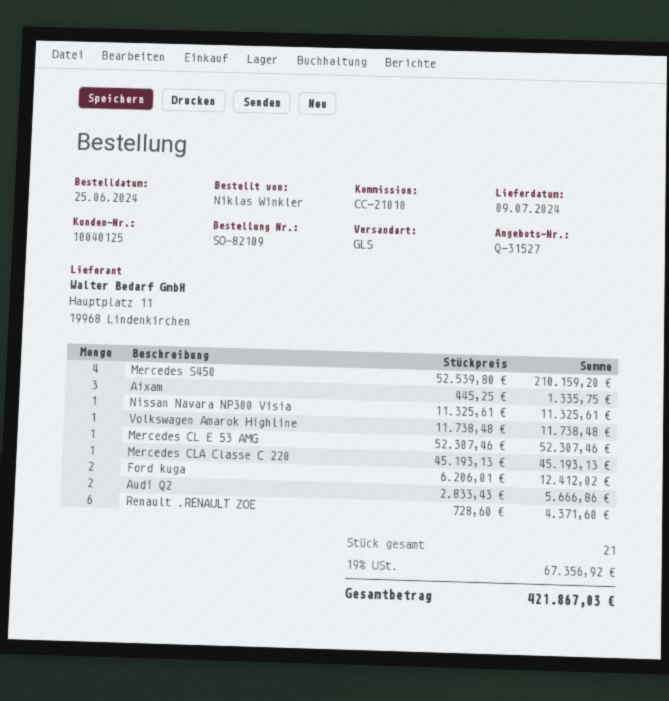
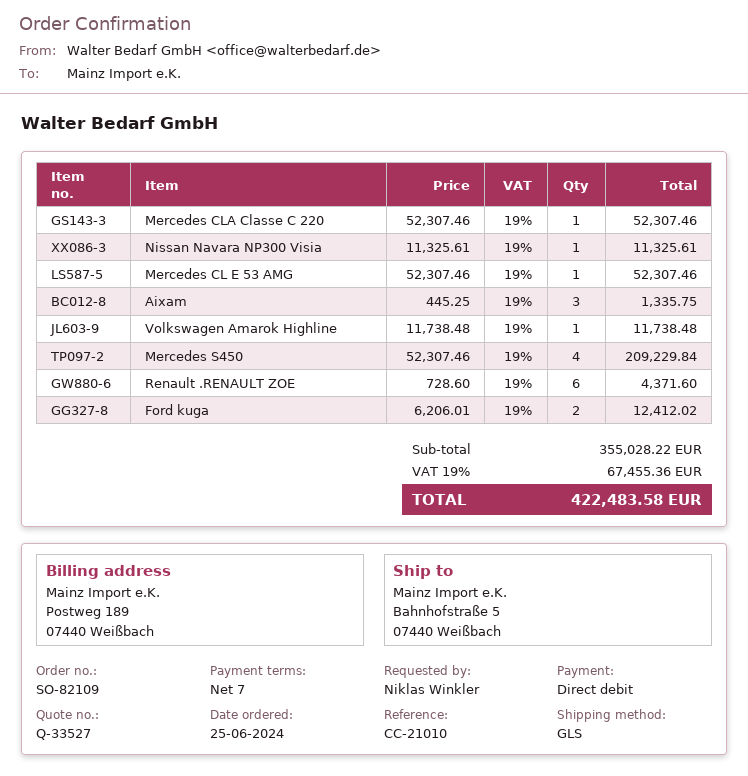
quote number: Q-31527 -> Q-33527
Mercedes S450: 4 x 52539.80 = 210159.20 -> 4 x 52307.46 = 209229.84
Mercedes CLA Classe C 220: 1 x 45193.13 = 45193.13 -> 1 x 52307.46 = 52307.46
Audi Q2: 2 x 2833.43 = 5666.86 -> none
tax: 19% = 67356.92 -> 19% = 67455.36
total: 421867.03 -> 422483.58

